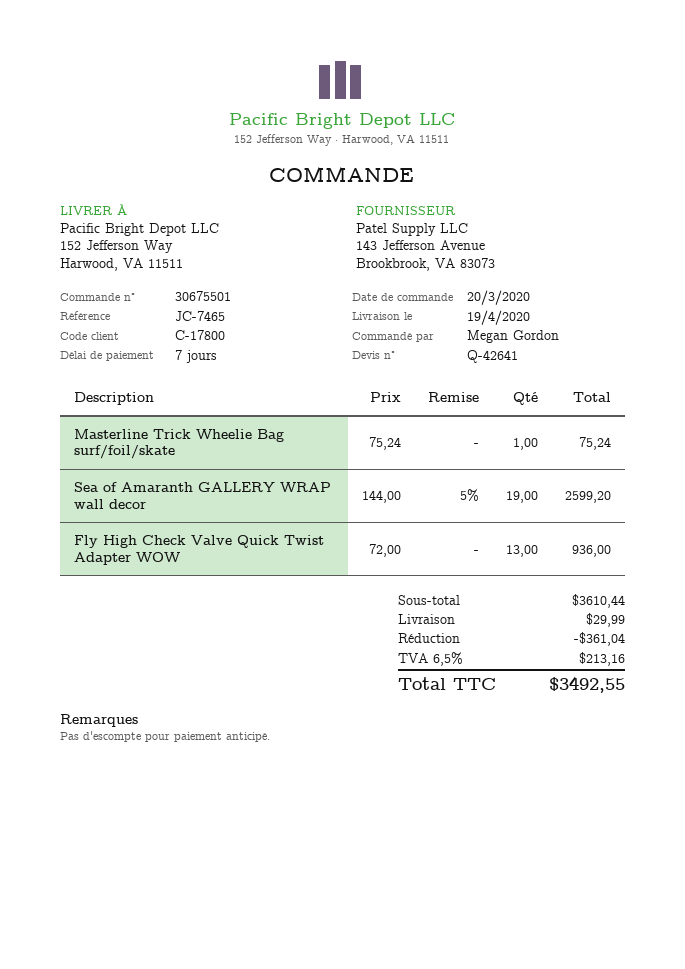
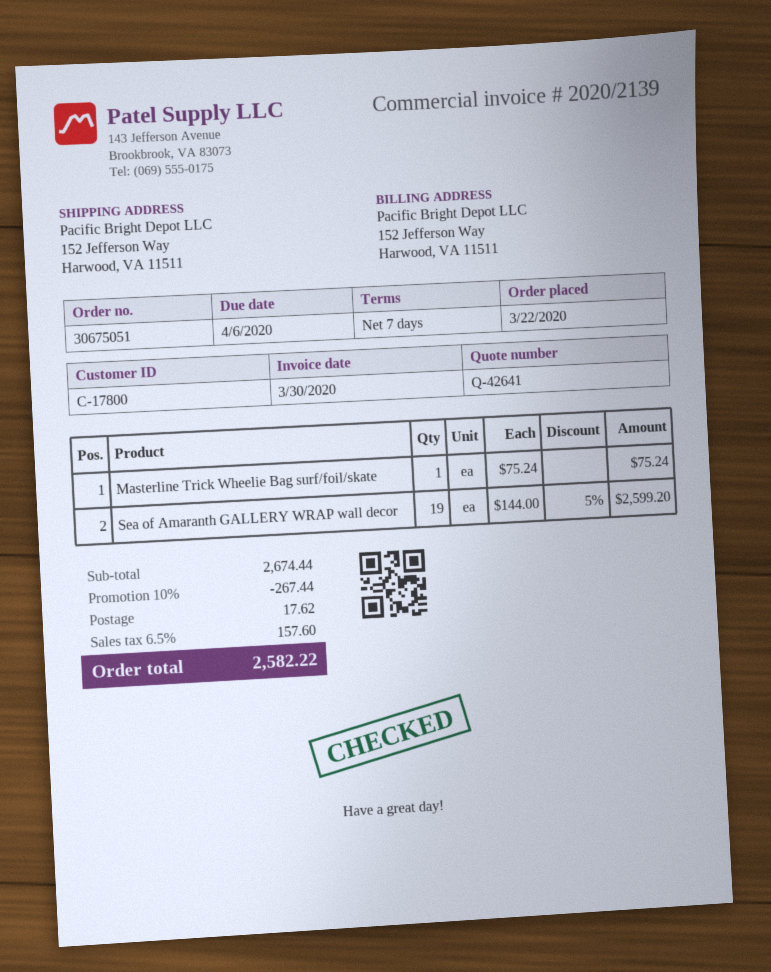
order number: 30675501 -> 30675051
order date: 2020-03-20 -> 2020-03-22
Fly High Check Valve Quick Twist Adapter WOW: 13 x 72.00 = 936.00 -> none
subtotal: 3610.44 -> 2674.44
discount: 361.04 -> 267.44
shipping: 29.99 -> 17.62
tax: 6.5% = 213.16 -> 6.5% = 157.60
total: 3492.55 -> 2582.22

